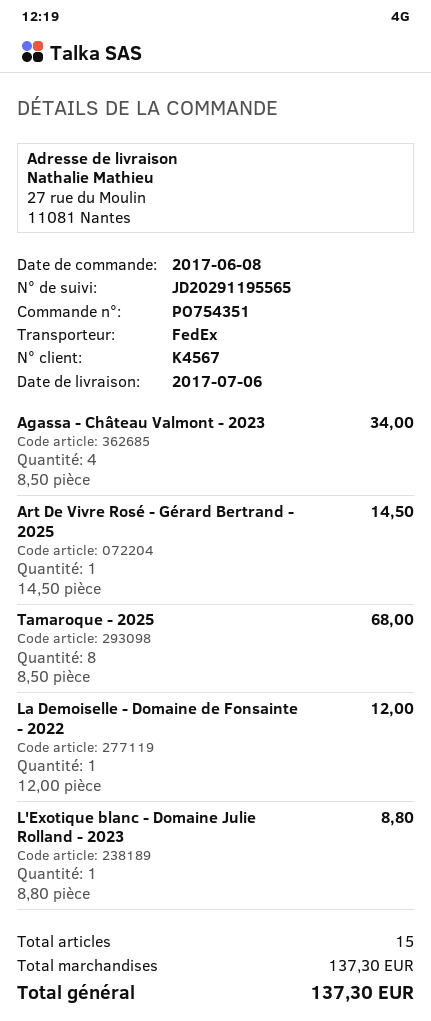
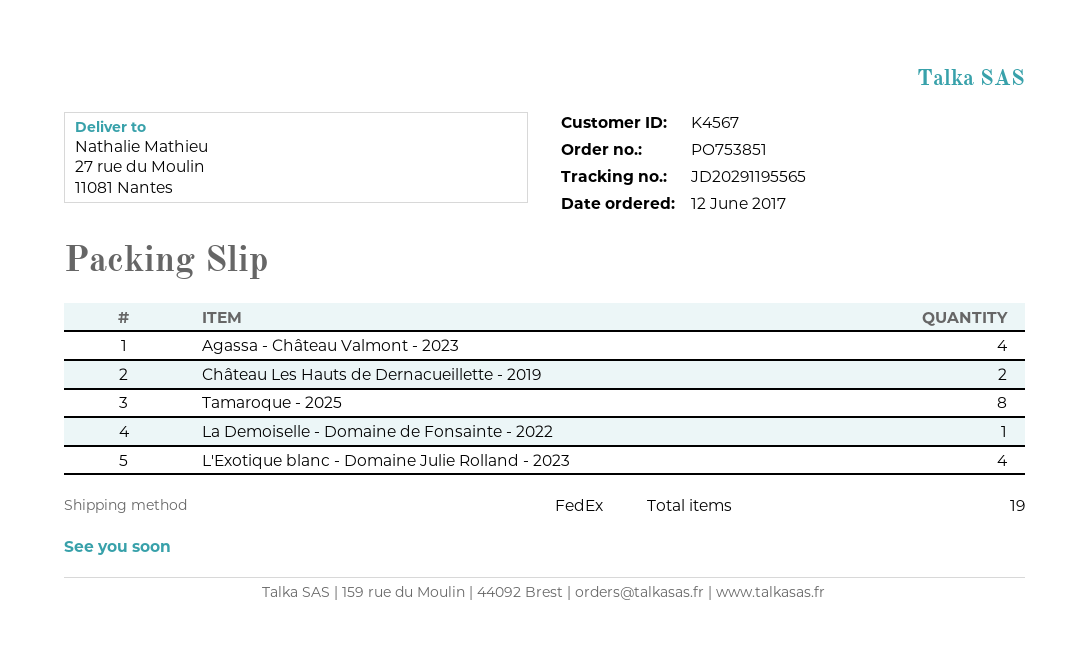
order number: PO754351 -> PO753851
order date: 2017-06-08 -> 2017-06-12
Art De Vivre Rosé - Gérard Bertrand - 2025: 1 -> none
L'Exotique blanc - Domaine Julie Rolland - 2023: 1 -> 4
Château Les Hauts de Dernacueillette - 2019: none -> 2
total quantity: 15 -> 19

